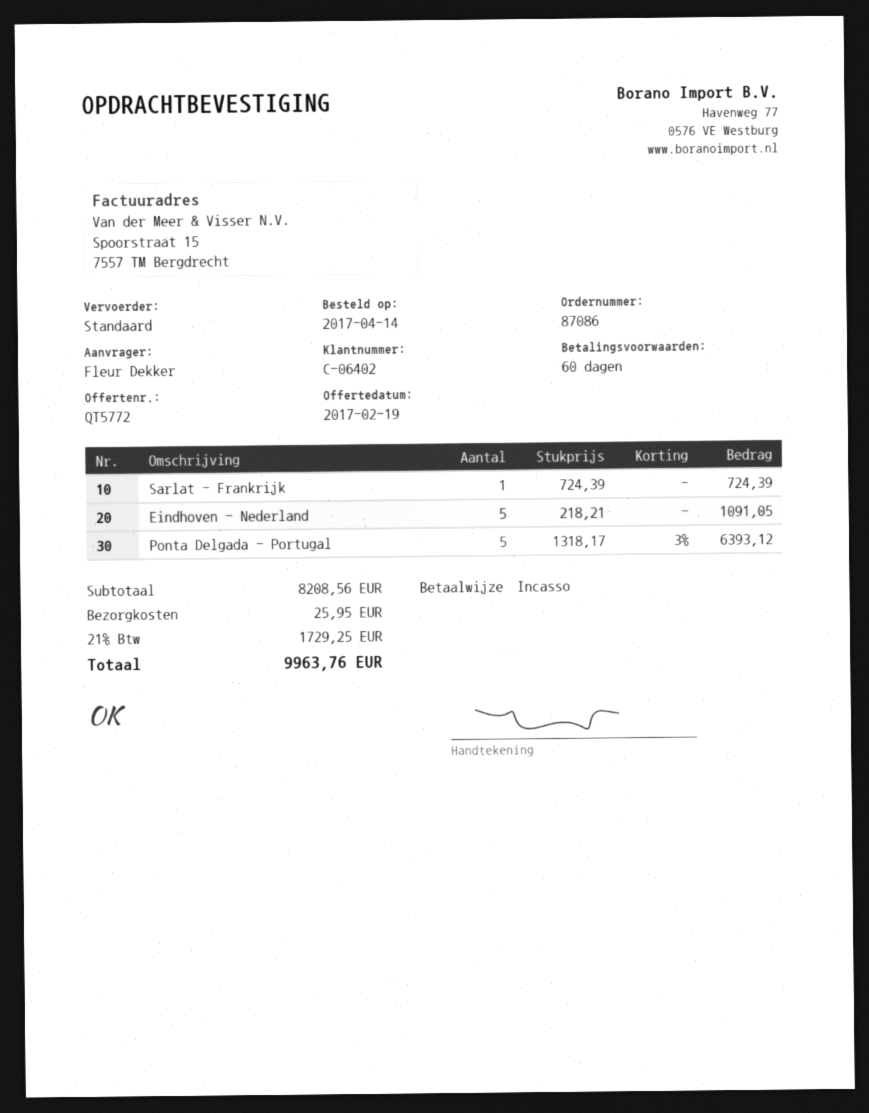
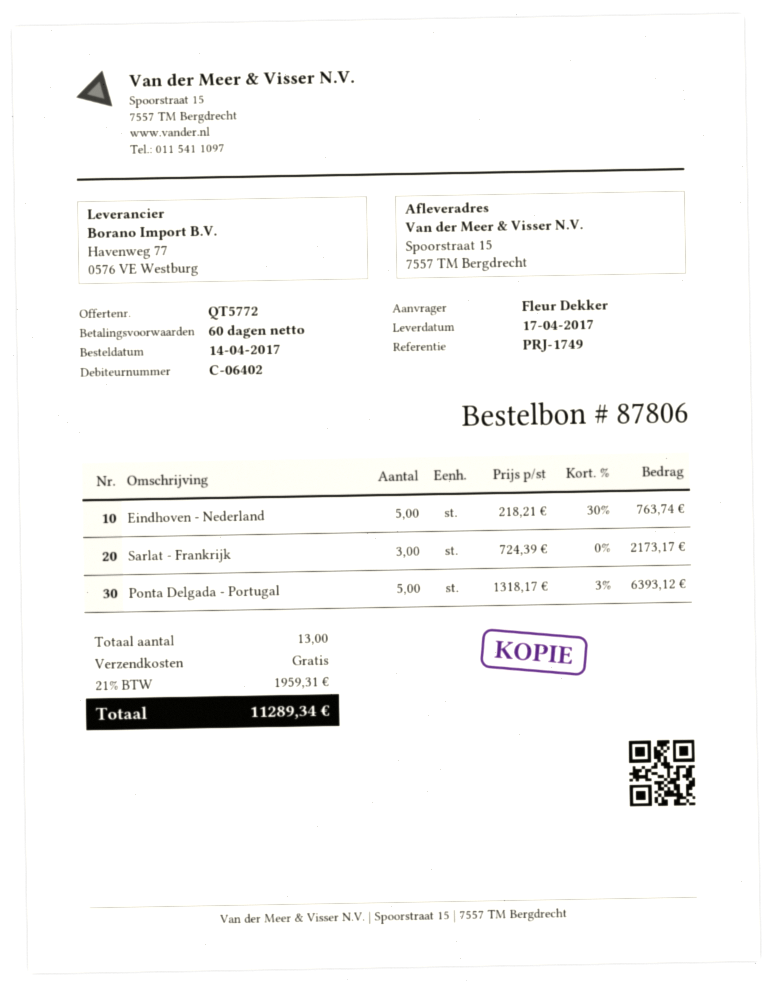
order number: 87086 -> 87806
Sarlat - Frankrijk: 1 x 724.39 = 724.39 -> 3 x 724.39 = 2173.17
Eindhoven - Nederland: 5 x 218.21 = 1091.05 -> 5 x 218.21 - 30% = 763.74
shipping: 25.95 -> 0.00
tax: 21% = 1729.25 -> 21% = 1959.31
total: 9963.76 -> 11289.34

